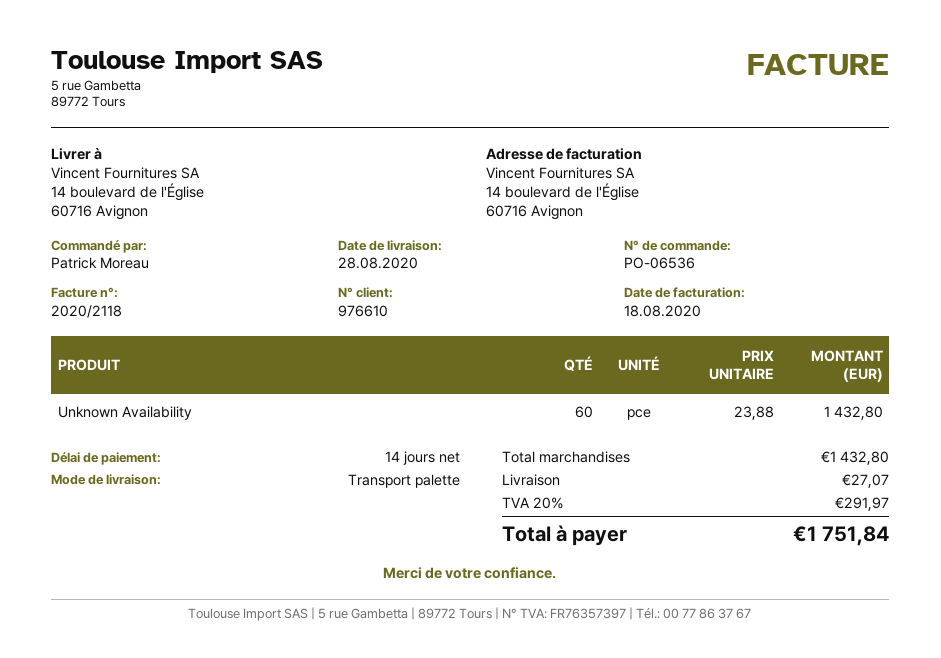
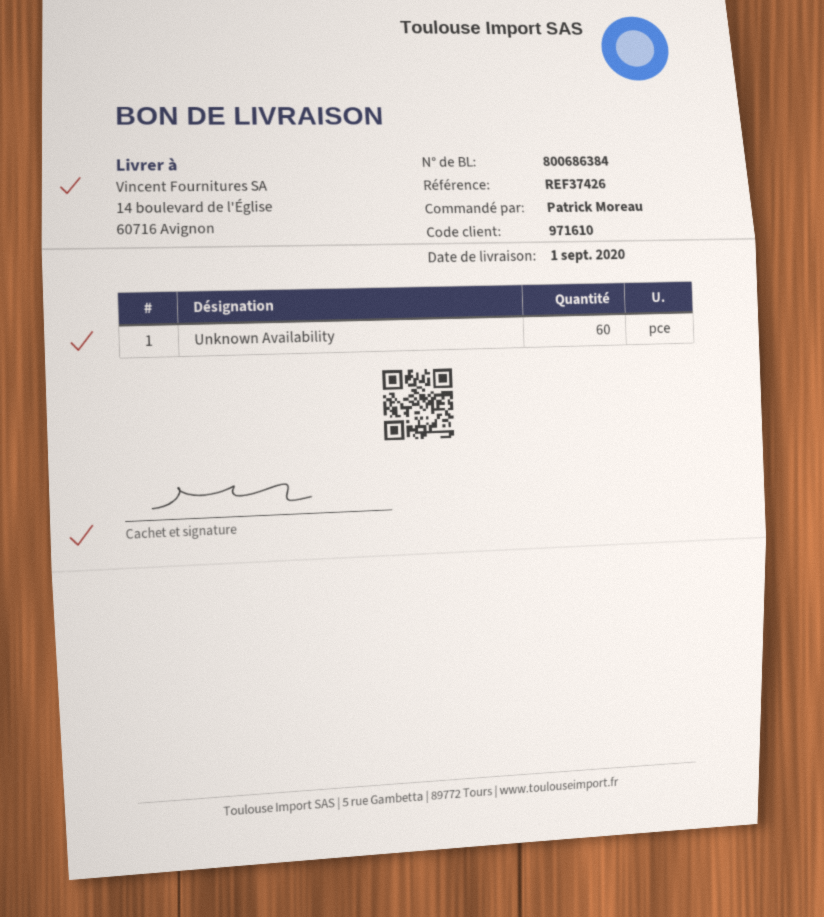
delivery date: 2020-08-28 -> 2020-09-01
customer number: 976610 -> 971610

